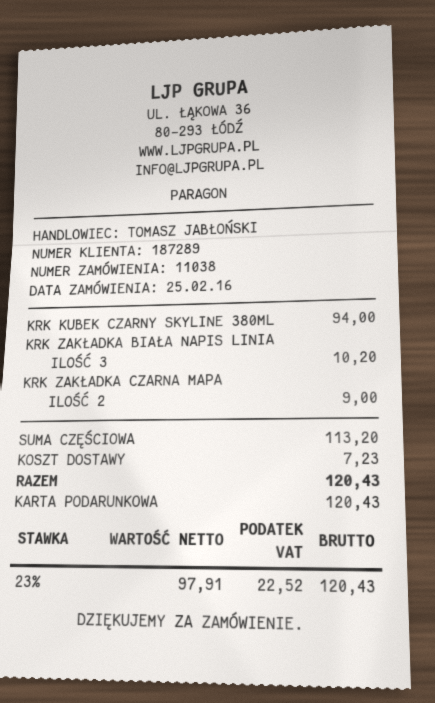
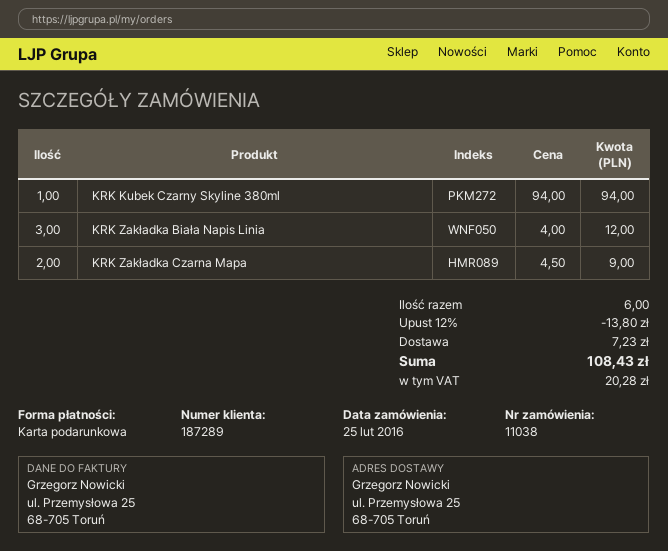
KRK ZAKŁADKA BIAŁA NAPIS LINIA: 3 for 10.20 -> 3 for 12.00
discount: none -> 12% = 13.80
tax: 22.52 -> 20.28
total: 120.43 -> 108.43

